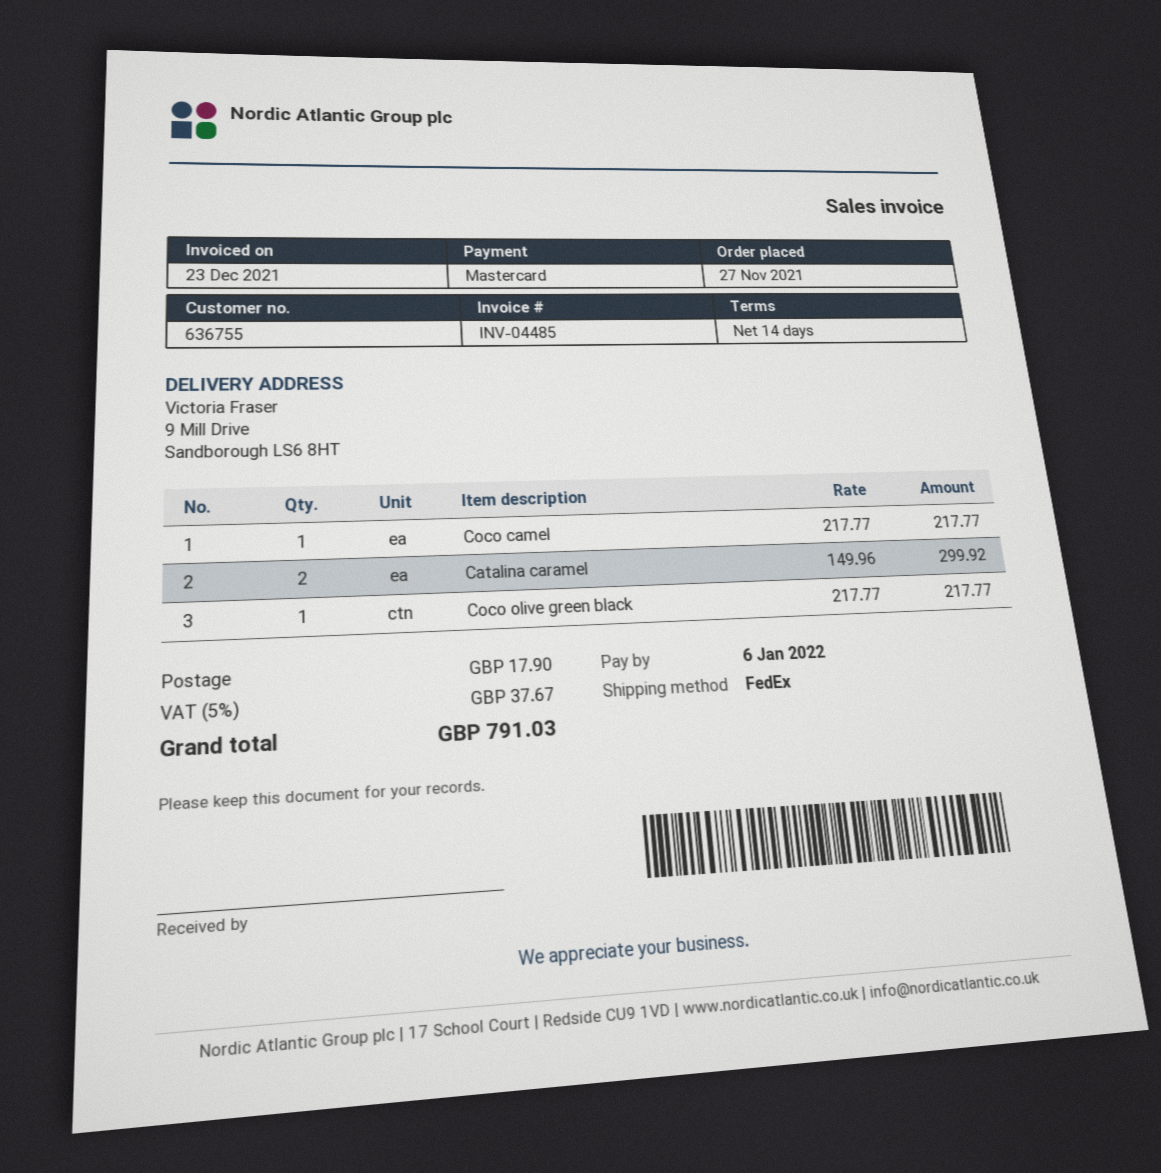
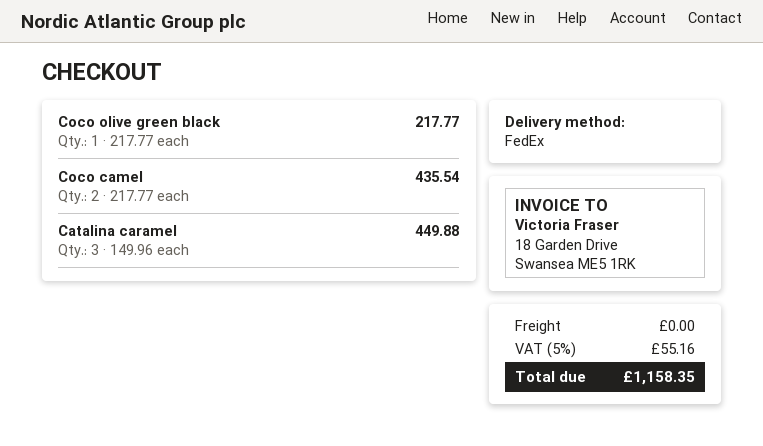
Coco camel: 1 x 217.77 = 217.77 -> 2 x 217.77 = 435.54
Catalina caramel: 2 x 149.96 = 299.92 -> 3 x 149.96 = 449.88
shipping: 17.90 -> 0.00
tax: 5% = 37.67 -> 5% = 55.16
total: 791.03 -> 1158.35

